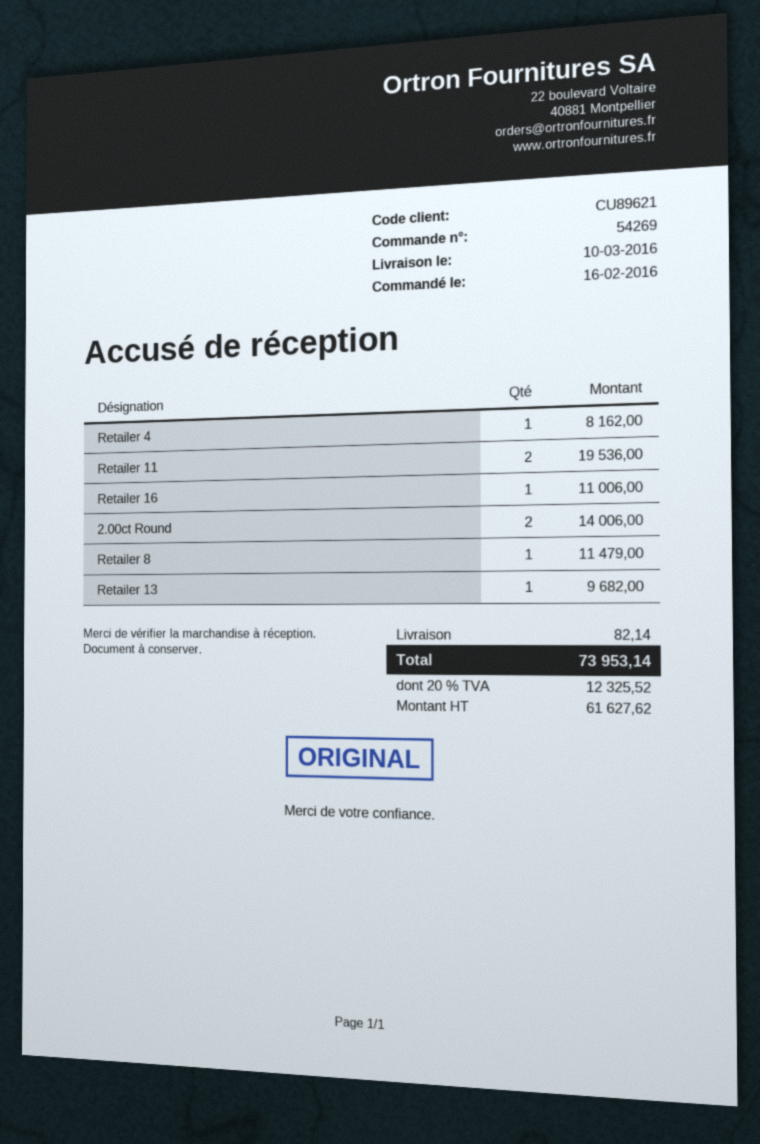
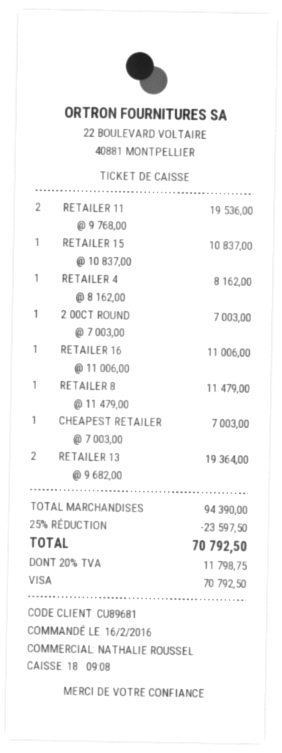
customer number: CU89621 -> CU89681
2.00ct Round: 2 for 14006.00 -> 1 for 7003.00
Retailer 13: 1 for 9682.00 -> 2 for 19364.00
RETAILER 15: none -> 1 for 10837.00
CHEAPEST RETAILER: none -> 1 for 7003.00
discount: none -> 25% = 23597.50
shipping: 82.14 -> none
tax: 20% = 12325.52 -> 20% = 11798.75
total: 73953.14 -> 70792.50

